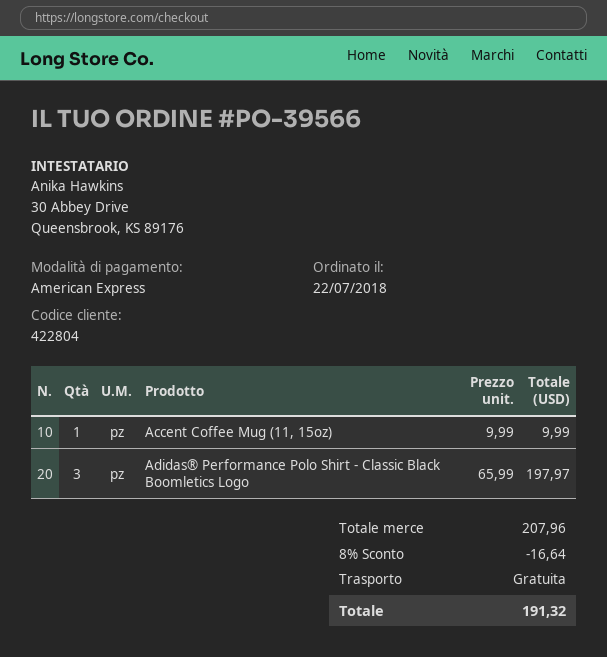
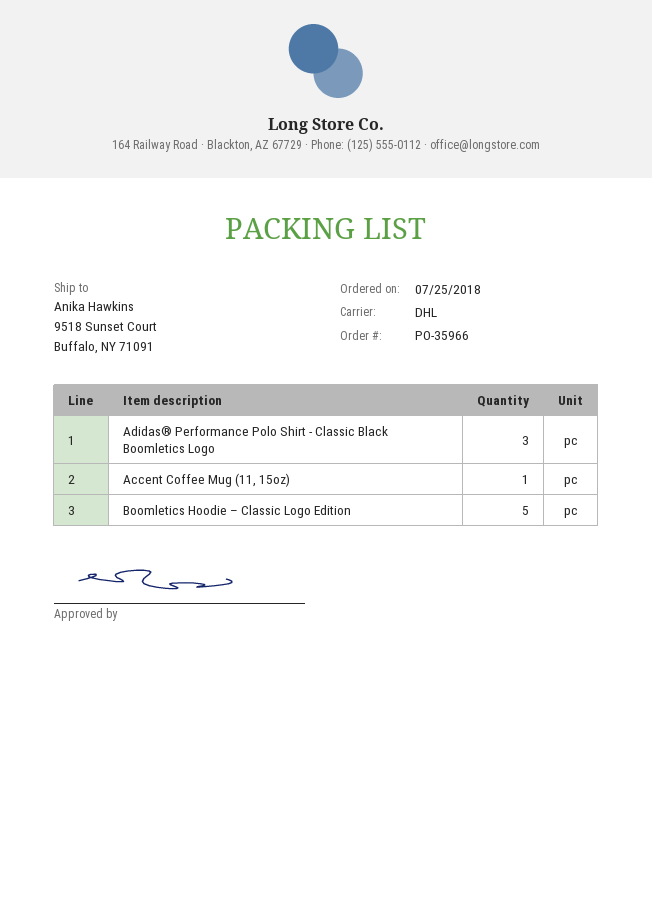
order number: PO-39566 -> PO-35966
order date: 2018-07-22 -> 2018-07-25
Boomletics Hoodie – Classic Logo Edition: none -> 5

